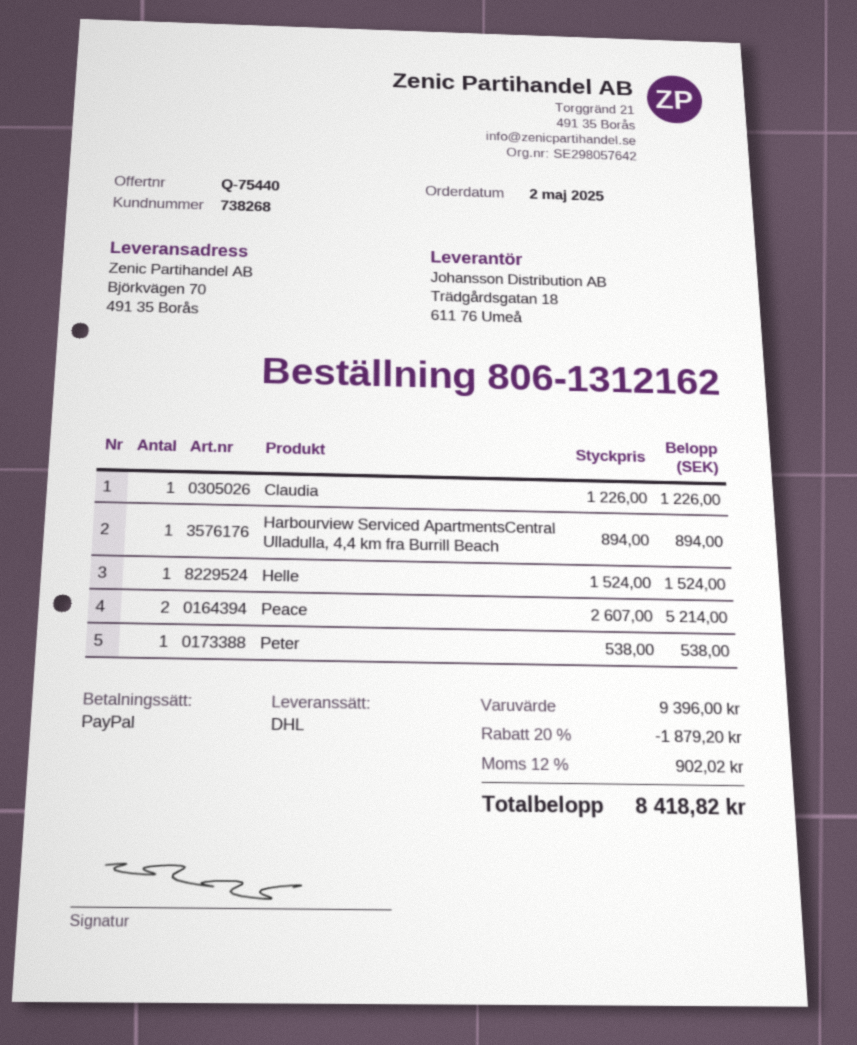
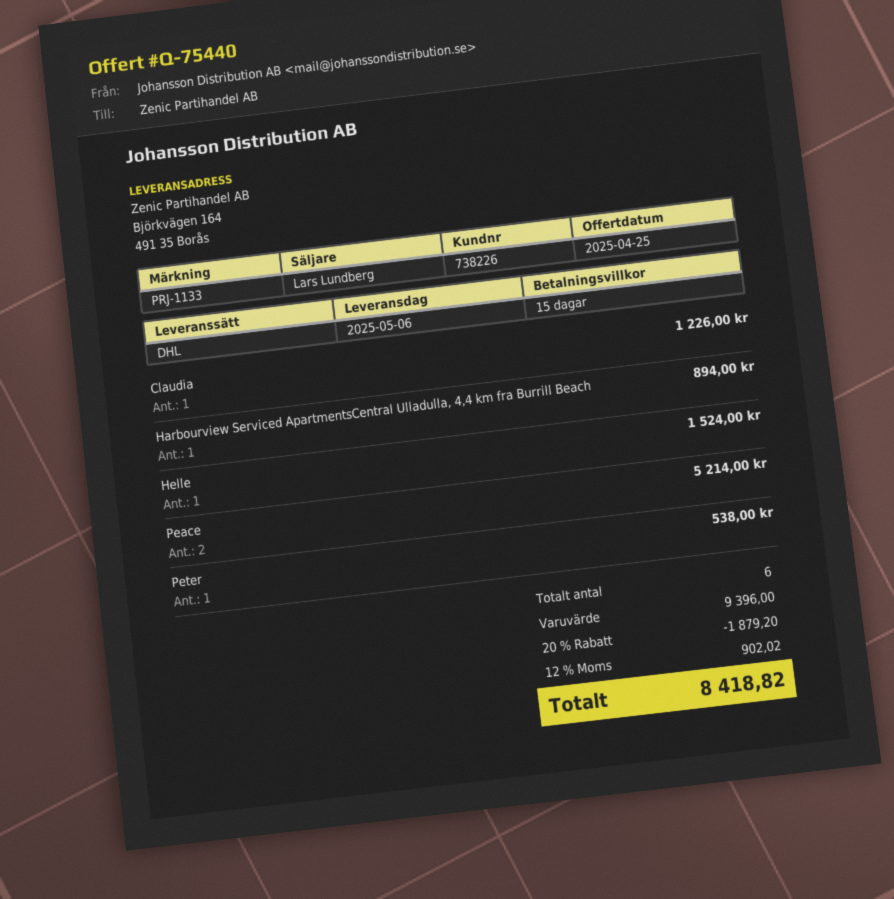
customer number: 738268 -> 738226
ship to: Björkvägen 70, 491 35 Borås -> Björkvägen 164, 491 35 Borås

